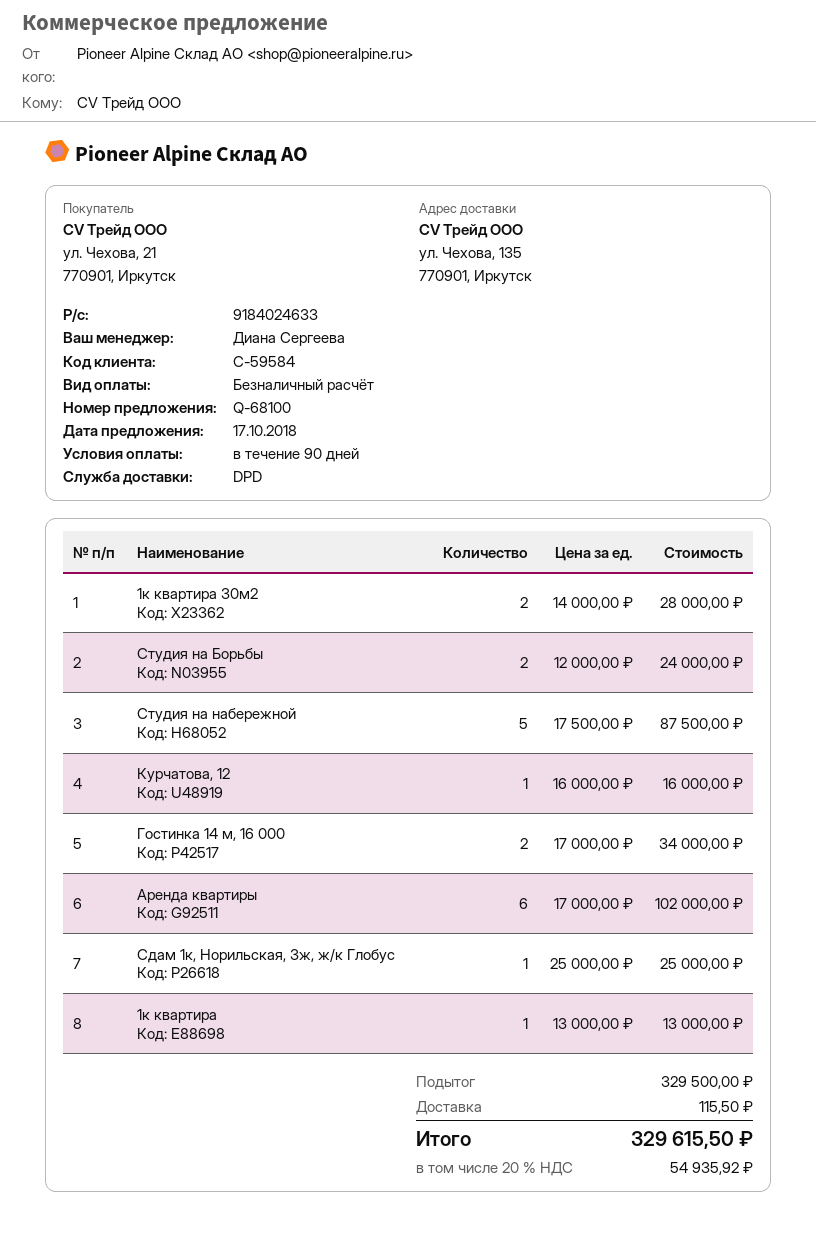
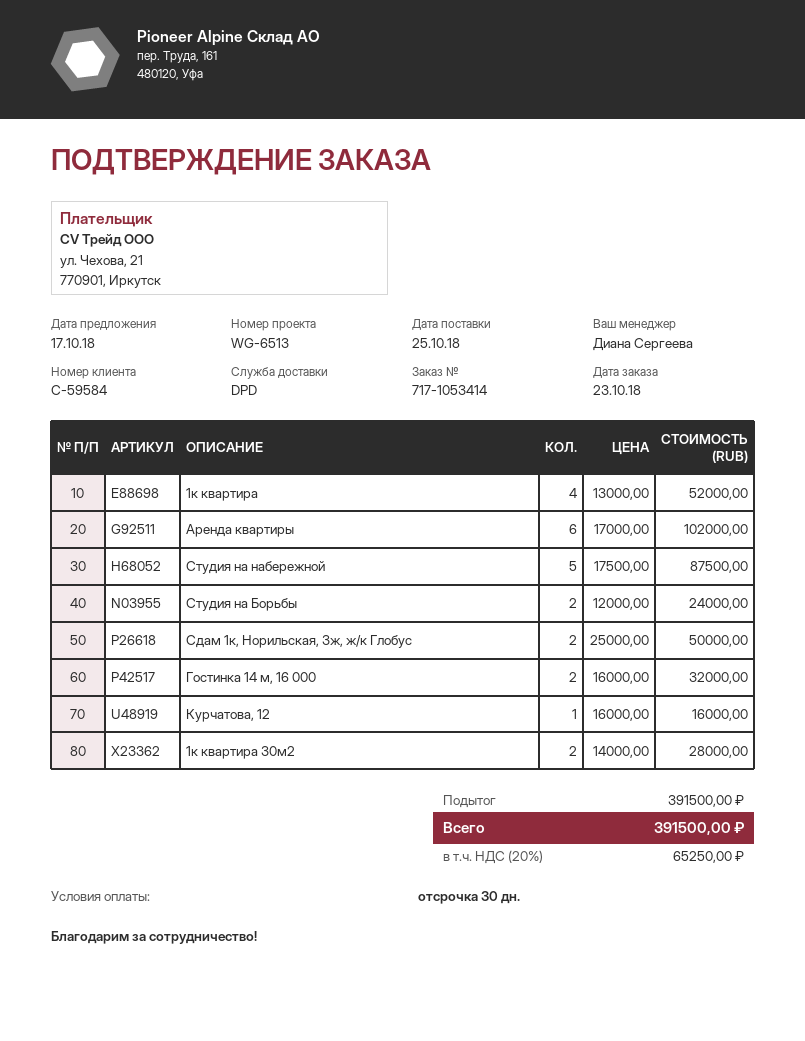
payment terms: 90 days -> 30 days
Гостинка 14 м, 16 000: 2 x 17000.00 = 34000.00 -> 2 x 16000.00 = 32000.00
Сдам 1к, Норильская, 3ж, ж/к Глобус: 1 x 25000.00 = 25000.00 -> 2 x 25000.00 = 50000.00
1к квартира: 1 x 13000.00 = 13000.00 -> 4 x 13000.00 = 52000.00
subtotal: 329500.00 -> 391500.00
shipping: 115.50 -> none
tax: 20% = 54935.92 -> 20% = 65250.00
total: 329615.50 -> 391500.00

